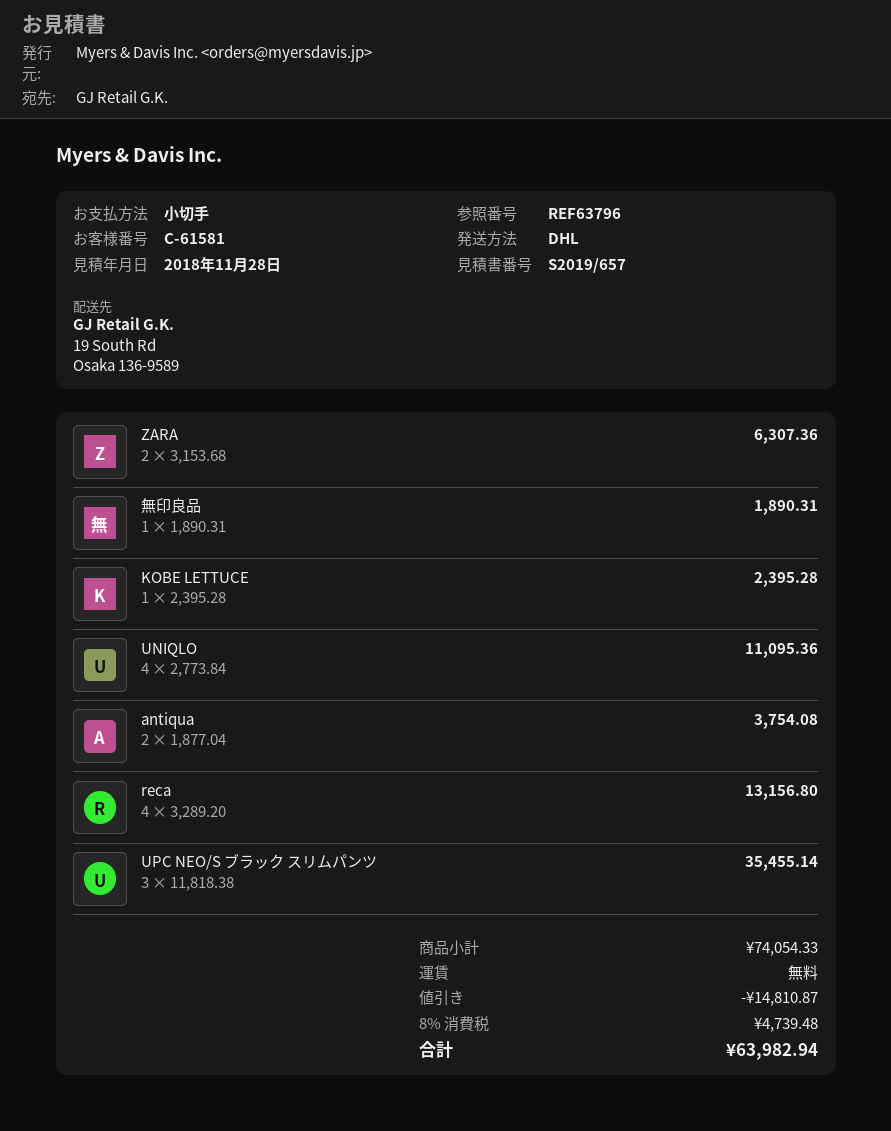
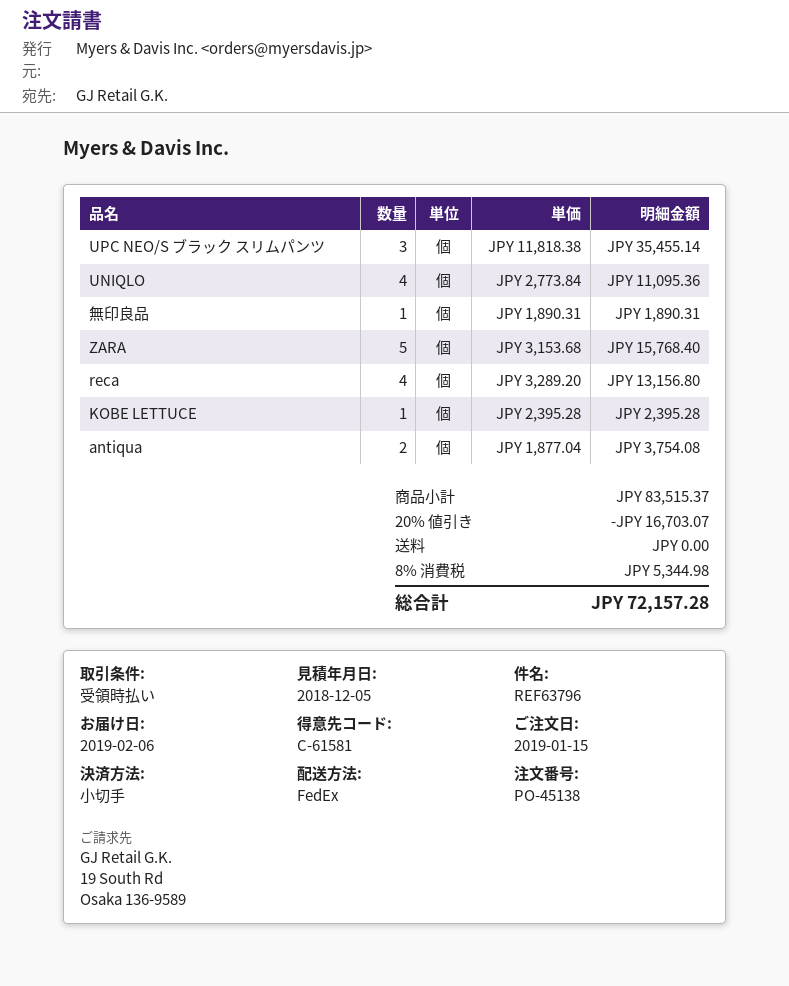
quote date: 2018-11-28 -> 2018-12-05
shipping method: DHL -> FedEx
ZARA: 2 x 3153.68 = 6307.36 -> 5 x 3153.68 = 15768.40
subtotal: 74054.33 -> 83515.37
discount: 14810.87 -> 16703.07
tax: 8% = 4739.48 -> 8% = 5344.98
total: 63982.94 -> 72157.28

